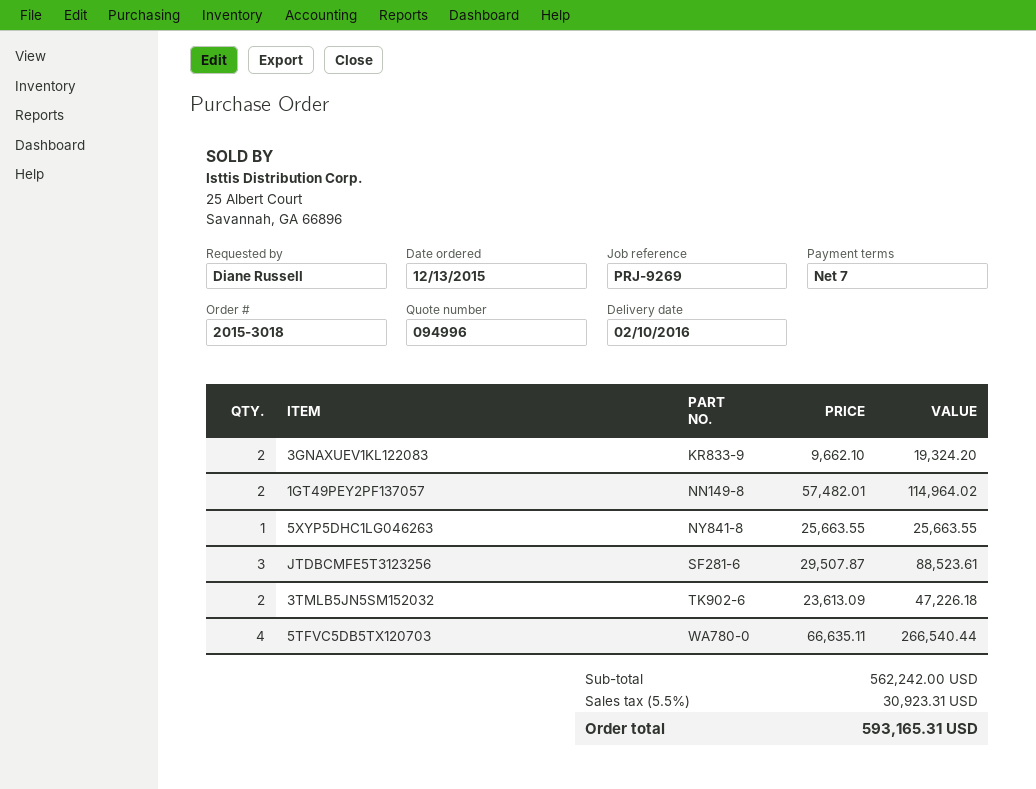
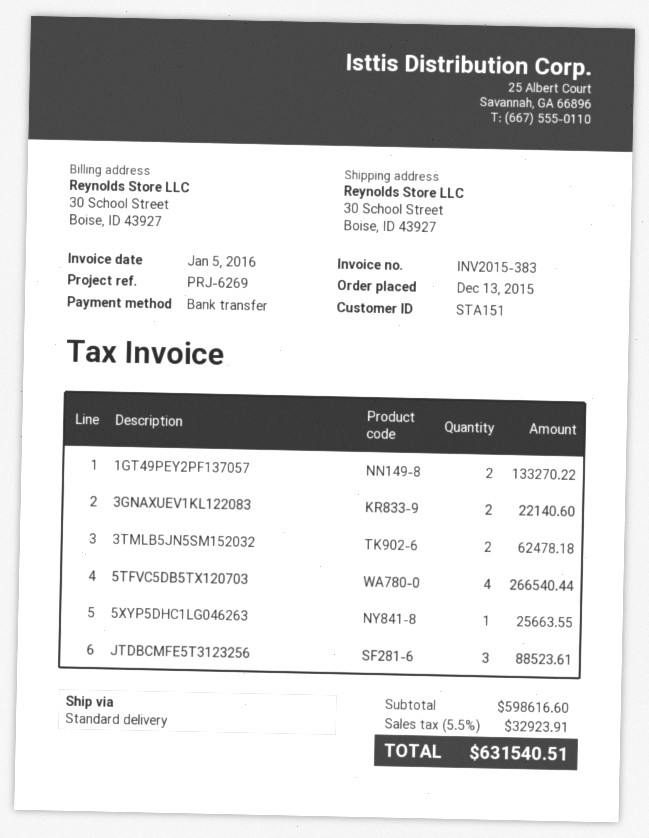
reference: PRJ-9269 -> PRJ-6269
3GNAXUEV1KL122083: 2 for 19324.20 -> 2 for 22140.60
1GT49PEY2PF137057: 2 for 114964.02 -> 2 for 133270.22
3TMLB5JN5SM152032: 2 for 47226.18 -> 2 for 62478.18
subtotal: 562242.00 -> 598616.60
tax: 5.5% = 30923.31 -> 5.5% = 32923.91
total: 593165.31 -> 631540.51

